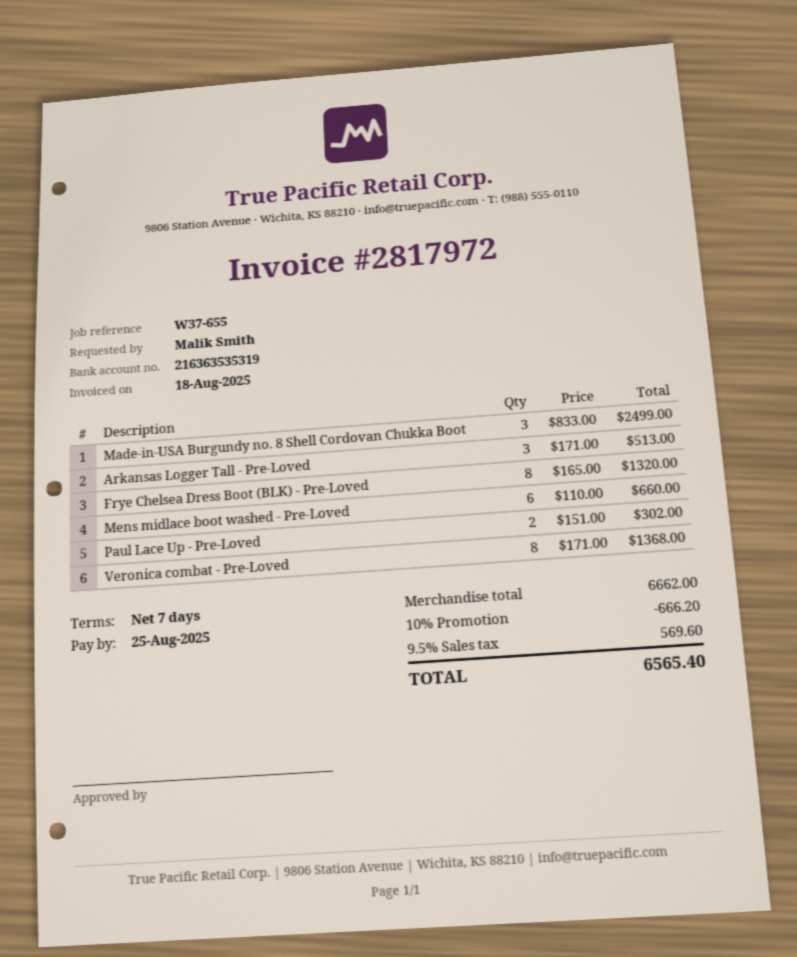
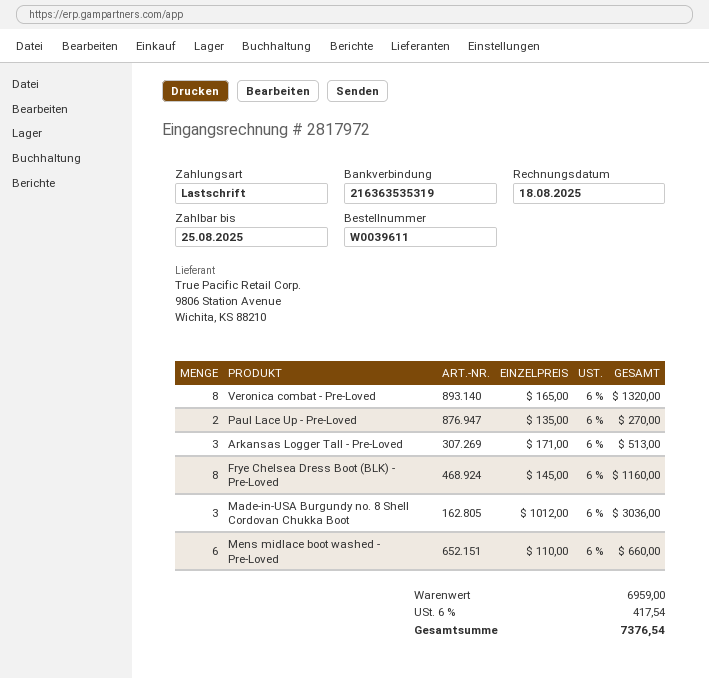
Made-in-USA Burgundy no. 8 Shell Cordovan Chukka Boot: 3 x 833.00 = 2499.00 -> 3 x 1012.00 = 3036.00
Frye Chelsea Dress Boot (BLK) - Pre-Loved: 8 x 165.00 = 1320.00 -> 8 x 145.00 = 1160.00
Paul Lace Up - Pre-Loved: 2 x 151.00 = 302.00 -> 2 x 135.00 = 270.00
Veronica combat - Pre-Loved: 8 x 171.00 = 1368.00 -> 8 x 165.00 = 1320.00
subtotal: 6662.00 -> 6959.00
discount: 10% = 666.20 -> none
tax: 9.5% = 569.60 -> 6% = 417.54
total: 6565.40 -> 7376.54

